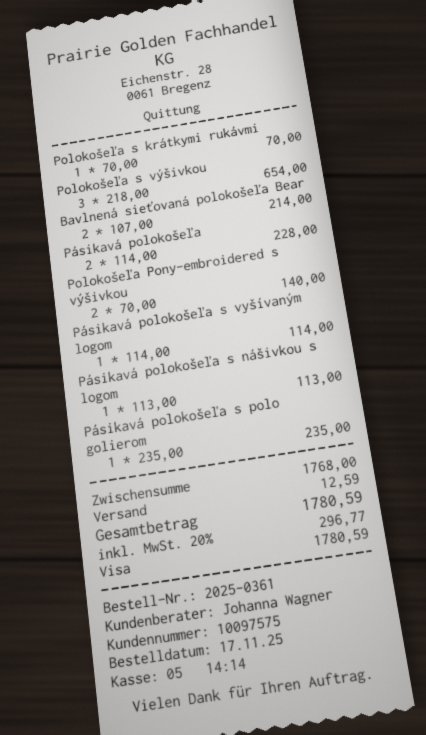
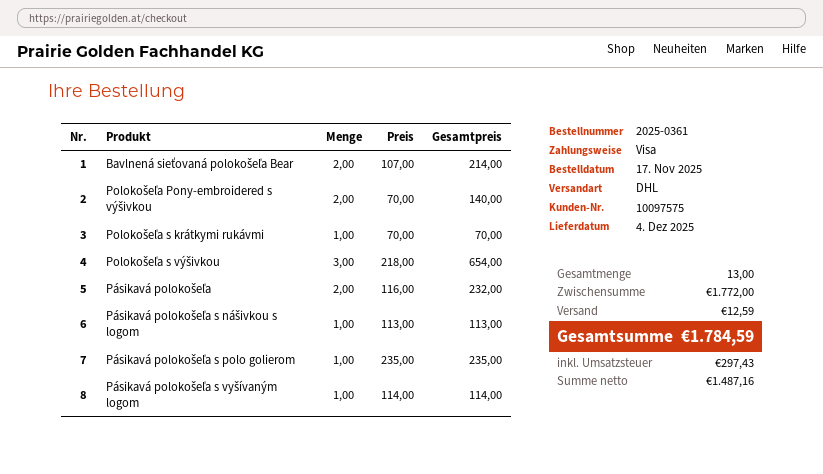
Pásikavá polokošeľa: 2 x 114.00 = 228.00 -> 2 x 116.00 = 232.00
subtotal: 1768.00 -> 1772.00
tax: 296.77 -> 297.43
total: 1780.59 -> 1784.59

